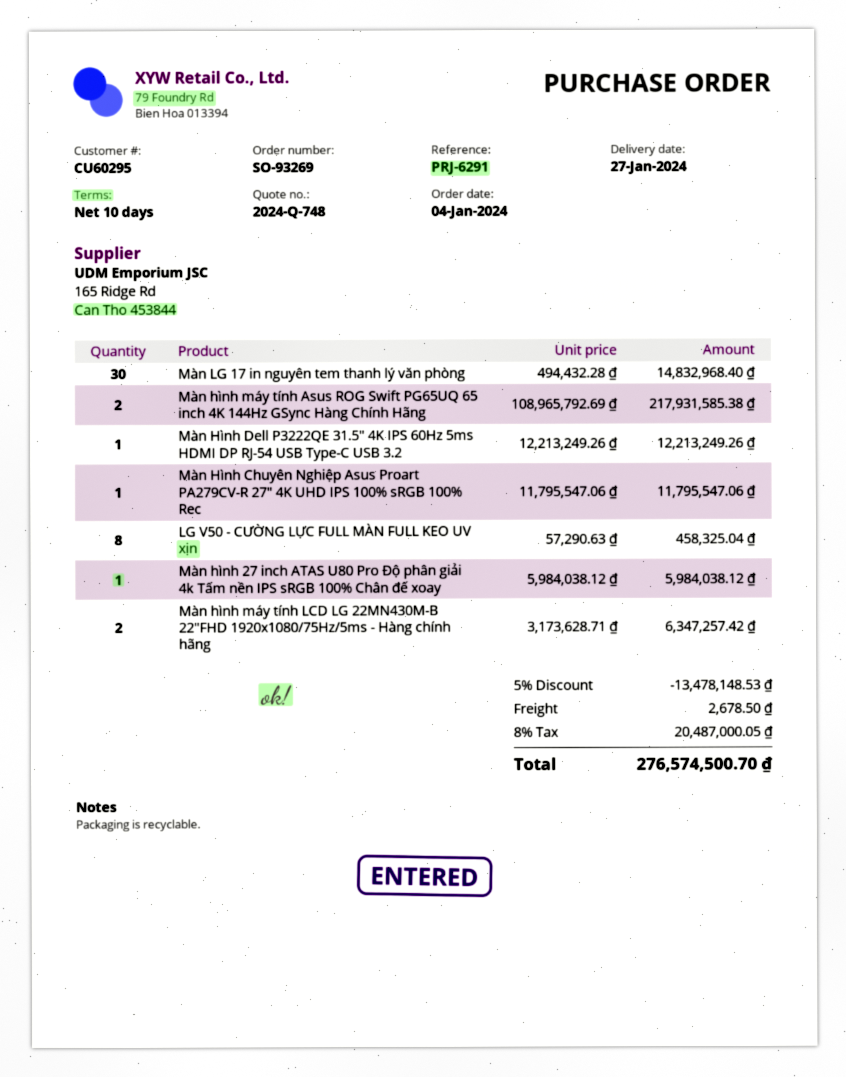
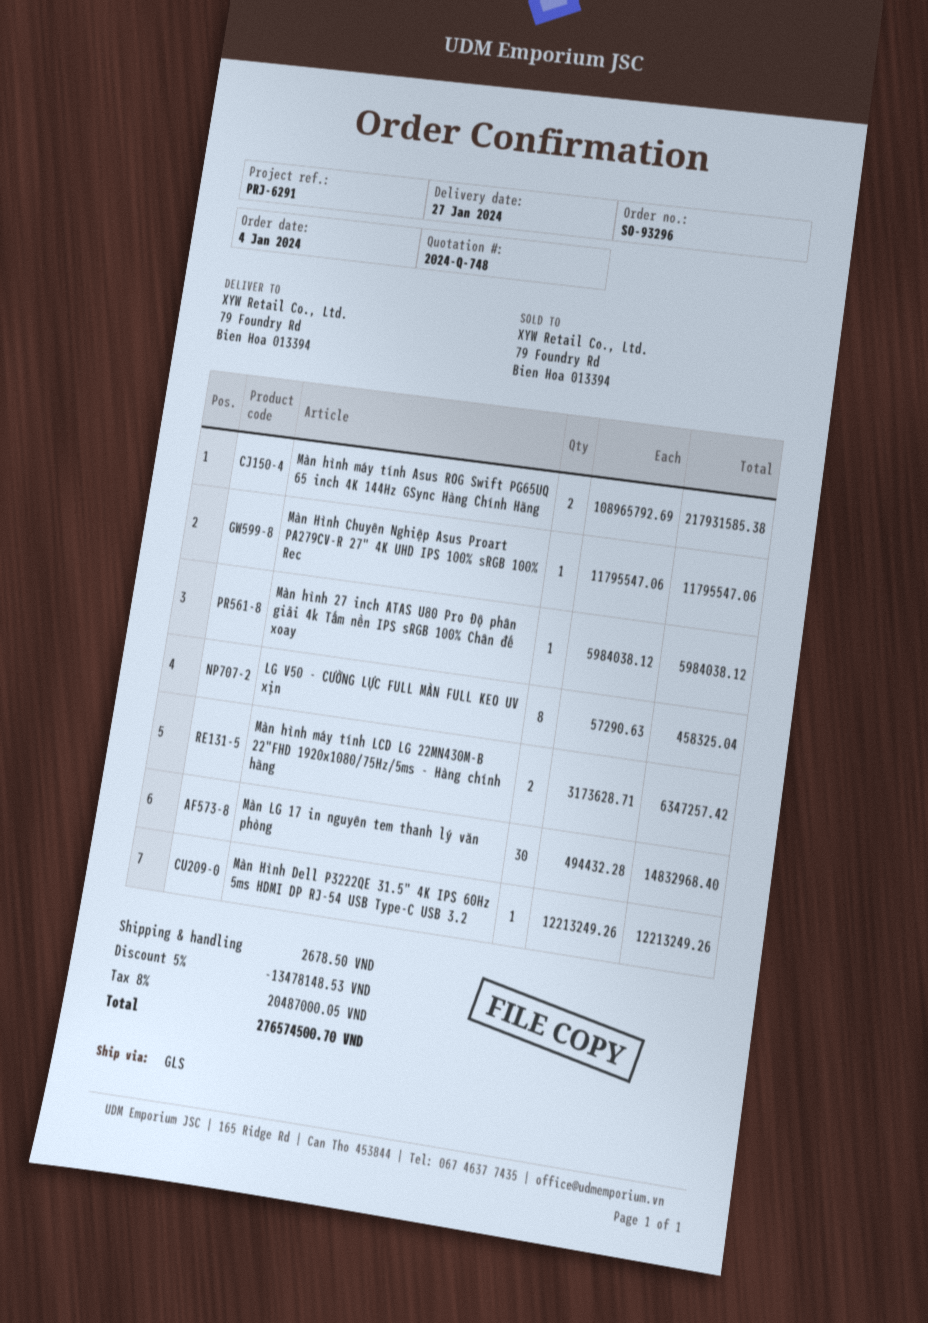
order number: SO-93269 -> SO-93296

